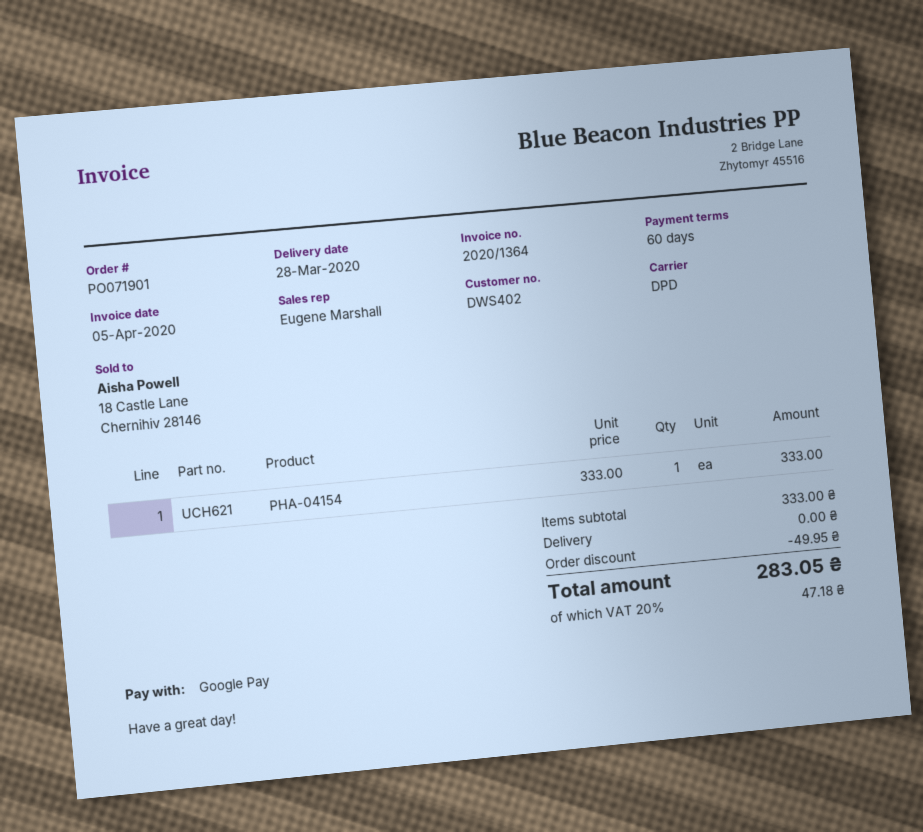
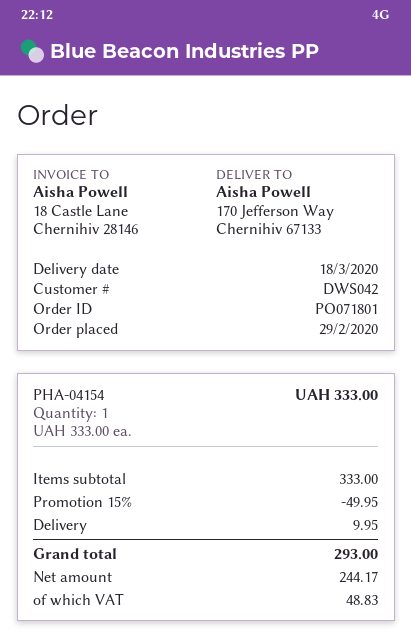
order number: PO071901 -> PO071801
delivery date: 2020-03-28 -> 2020-03-18
customer number: DWS402 -> DWS042
shipping: 0.00 -> 9.95
tax: 47.18 -> 48.83
total: 283.05 -> 293.00

